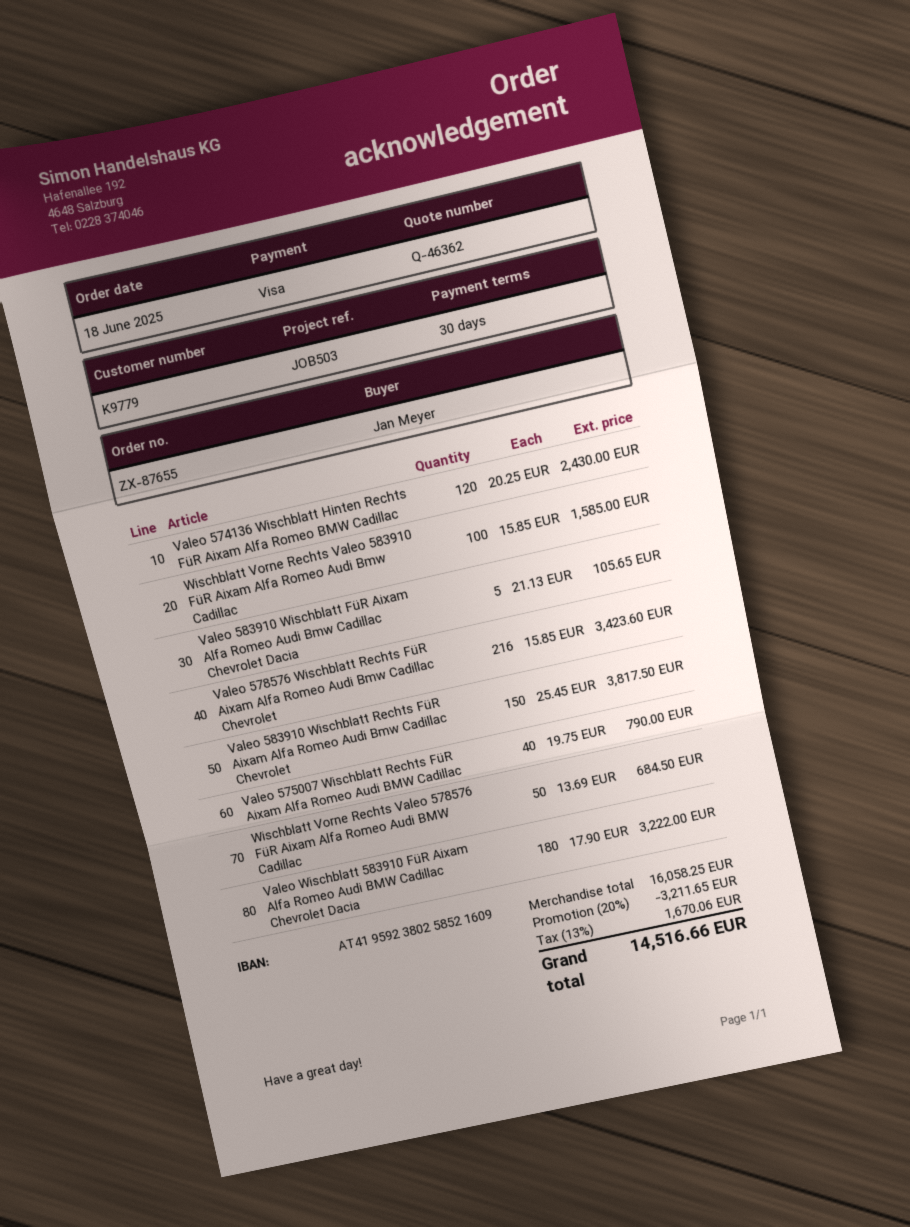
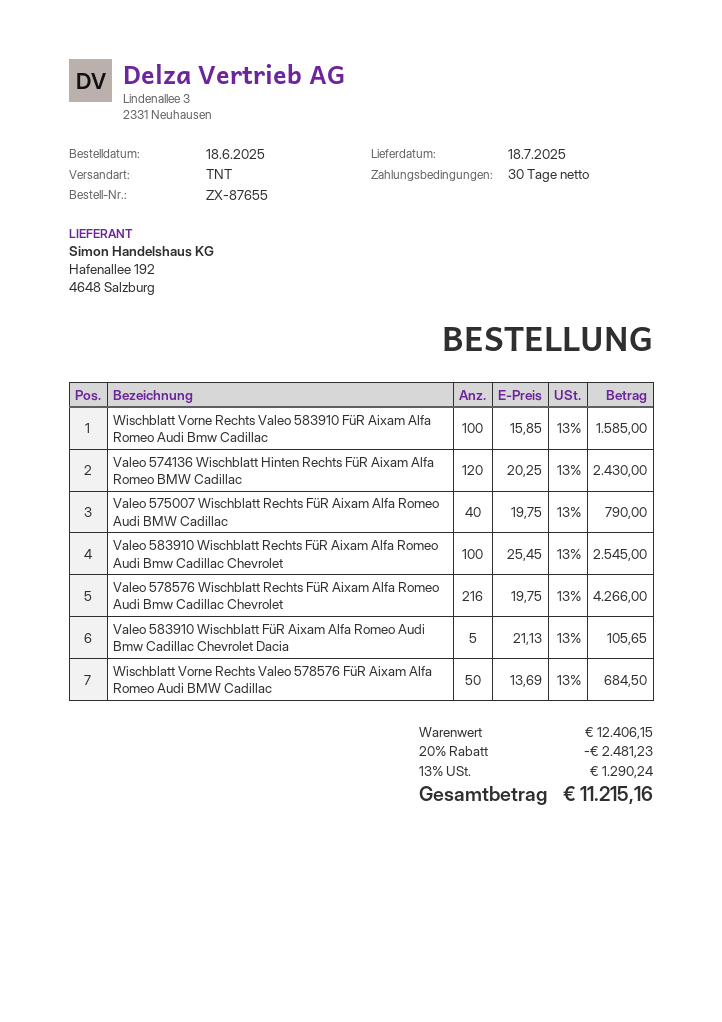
Valeo 578576 Wischblatt Rechts FüR Aixam Alfa Romeo Audi Bmw Cadillac Chevrolet: 216 x 15.85 = 3423.60 -> 216 x 19.75 = 4266.00
Valeo 583910 Wischblatt Rechts FüR Aixam Alfa Romeo Audi Bmw Cadillac Chevrolet: 150 x 25.45 = 3817.50 -> 100 x 25.45 = 2545.00
Valeo Wischblatt 583910 FüR Aixam Alfa Romeo Audi BMW Cadillac Chevrolet Dacia: 180 x 17.90 = 3222.00 -> none
subtotal: 16058.25 -> 12406.15
discount: 20% = 3211.65 -> 20% = 2481.23
tax: 13% = 1670.06 -> 13% = 1290.24
total: 14516.66 -> 11215.16

